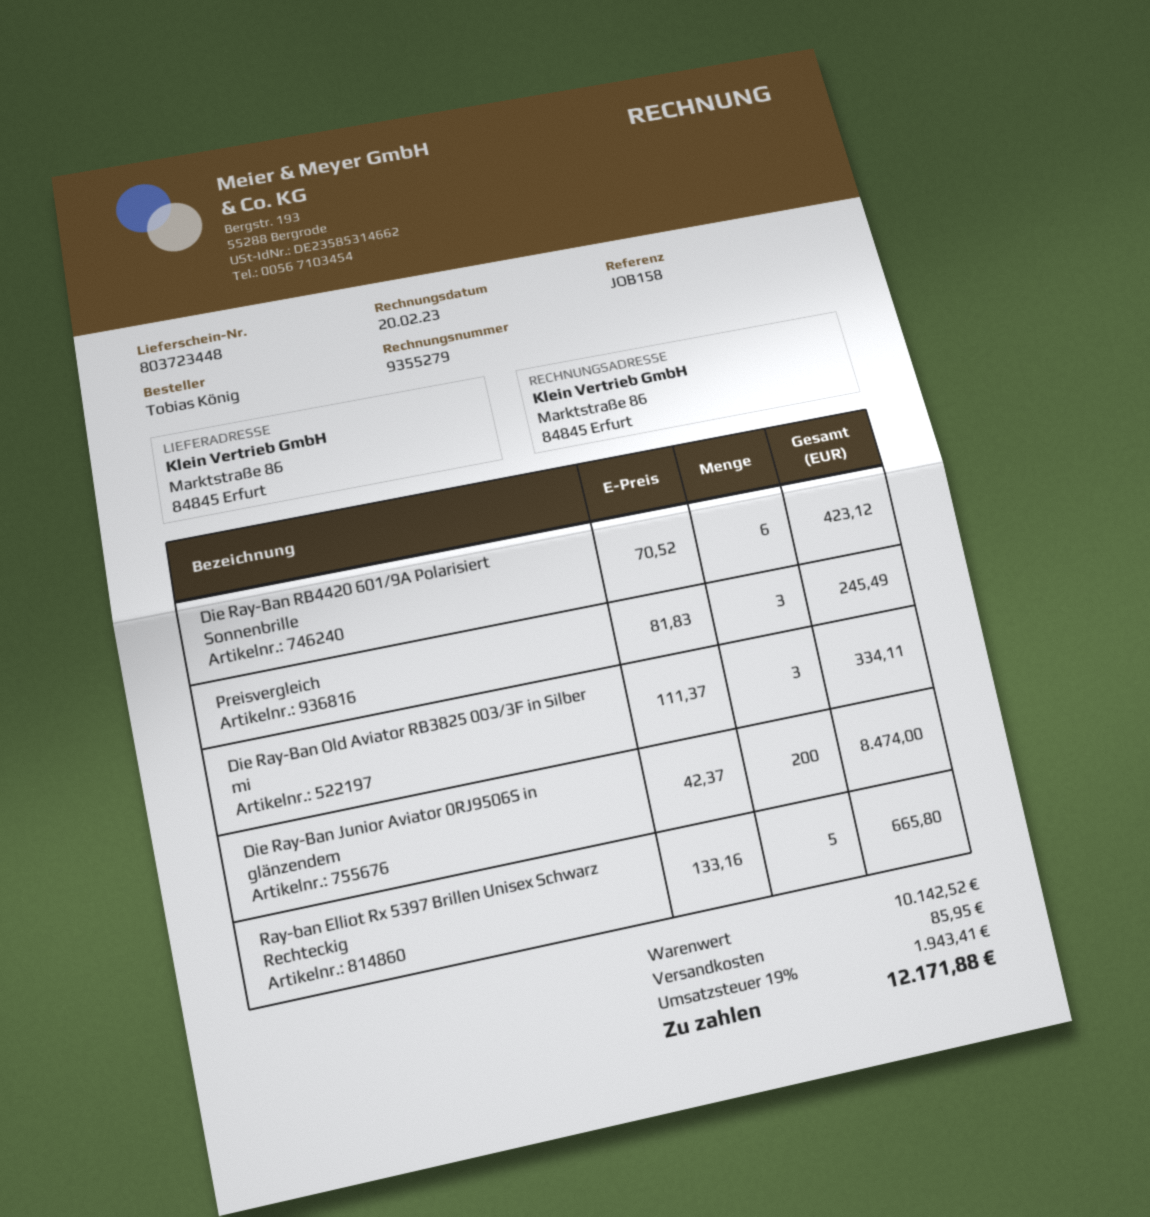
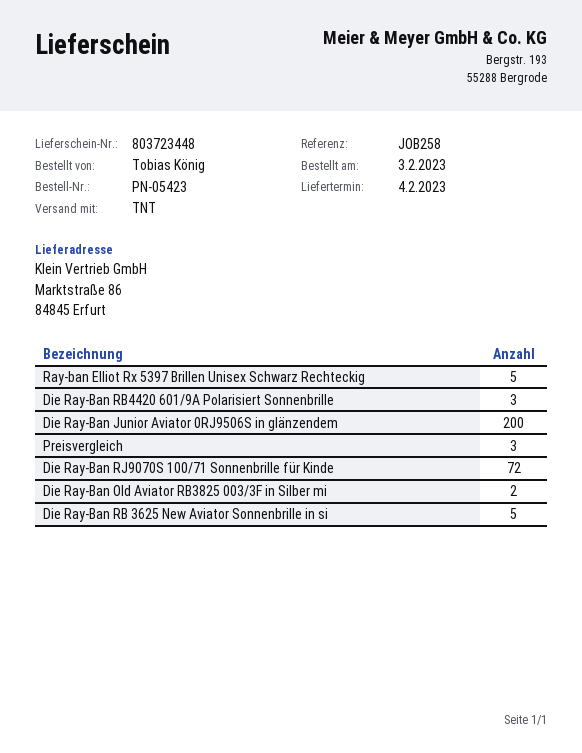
reference: JOB158 -> JOB258
Die Ray-Ban RB4420 601/9A Polarisiert Sonnenbrille: 6 -> 3
Die Ray-Ban Old Aviator RB3825 003/3F in Silber mi: 3 -> 2
Die Ray-Ban RJ9070S 100/71 Sonnenbrille für Kinde: none -> 72
Die Ray-Ban RB 3625 New Aviator Sonnenbrille in si: none -> 5

